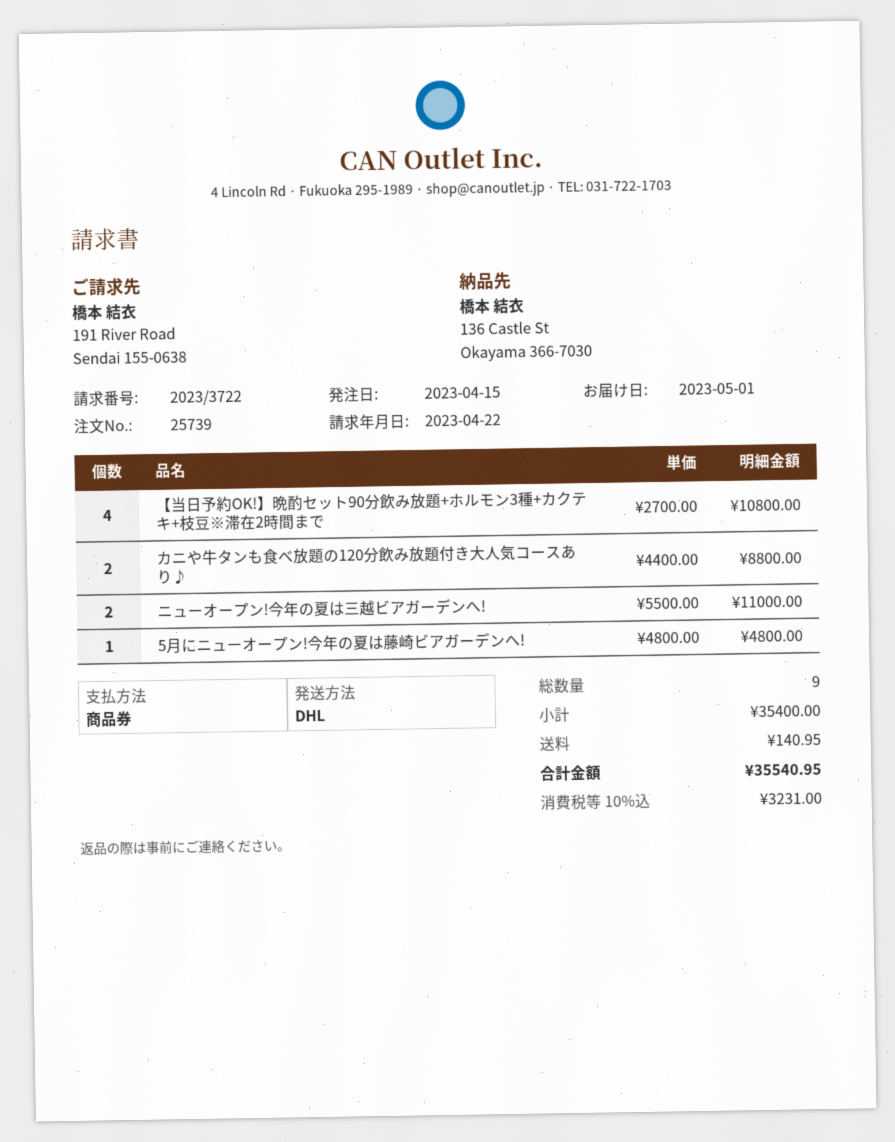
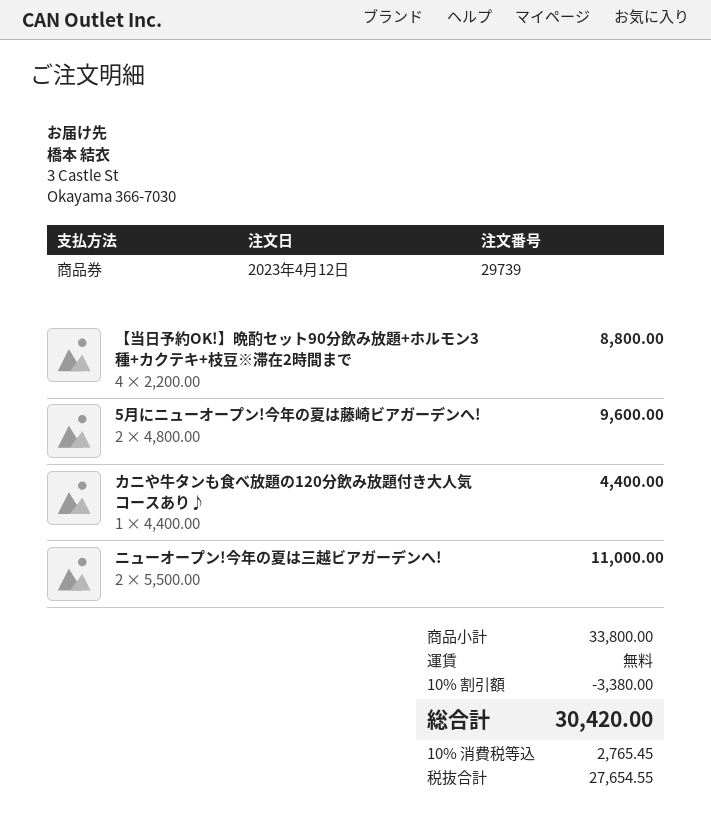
order number: 25739 -> 29739
order date: 2023-04-15 -> 2023-04-12
ship to: 136 Castle St, Okayama 366-7030 -> 3 Castle St, Okayama 366-7030
【当日予約OK!】晩酌セット90分飲み放題+ホルモン3種+カクテキ+枝豆※滞在2時間まで: 4 x 2700.00 = 10800.00 -> 4 x 2200.00 = 8800.00
カニや牛タンも食べ放題の120分飲み放題付き大人気コースあり♪: 2 x 4400.00 = 8800.00 -> 1 x 4400.00 = 4400.00
5月にニューオープン!今年の夏は藤崎ビアガーデンへ!: 1 x 4800.00 = 4800.00 -> 2 x 4800.00 = 9600.00
subtotal: 35400.00 -> 33800.00
discount: none -> 10% = 3380.00
shipping: 140.95 -> 0.00
tax: 10% = 3231.00 -> 10% = 2765.45
total: 35540.95 -> 30420.00

